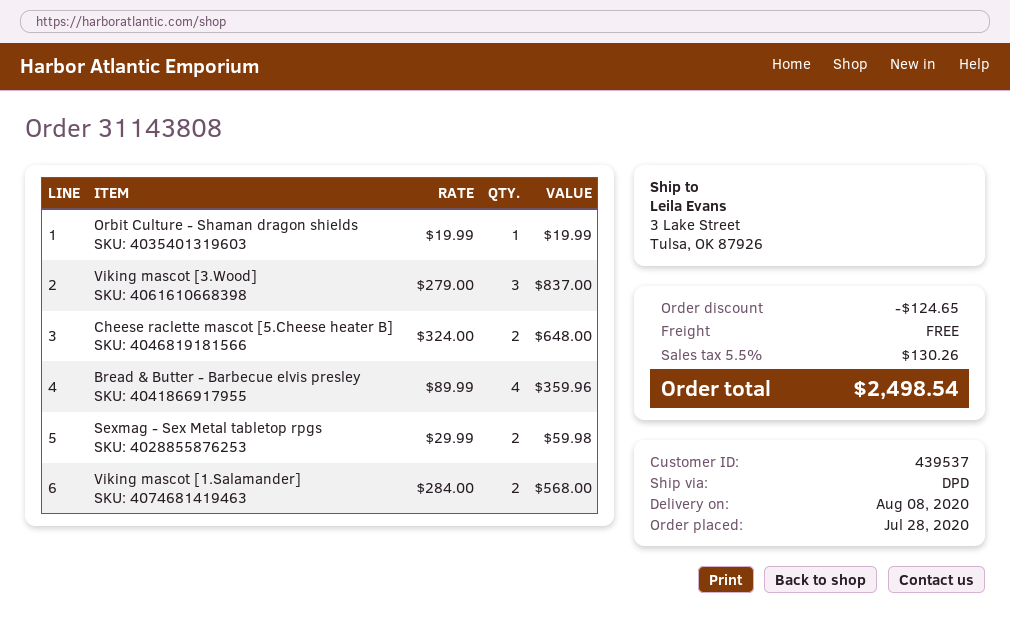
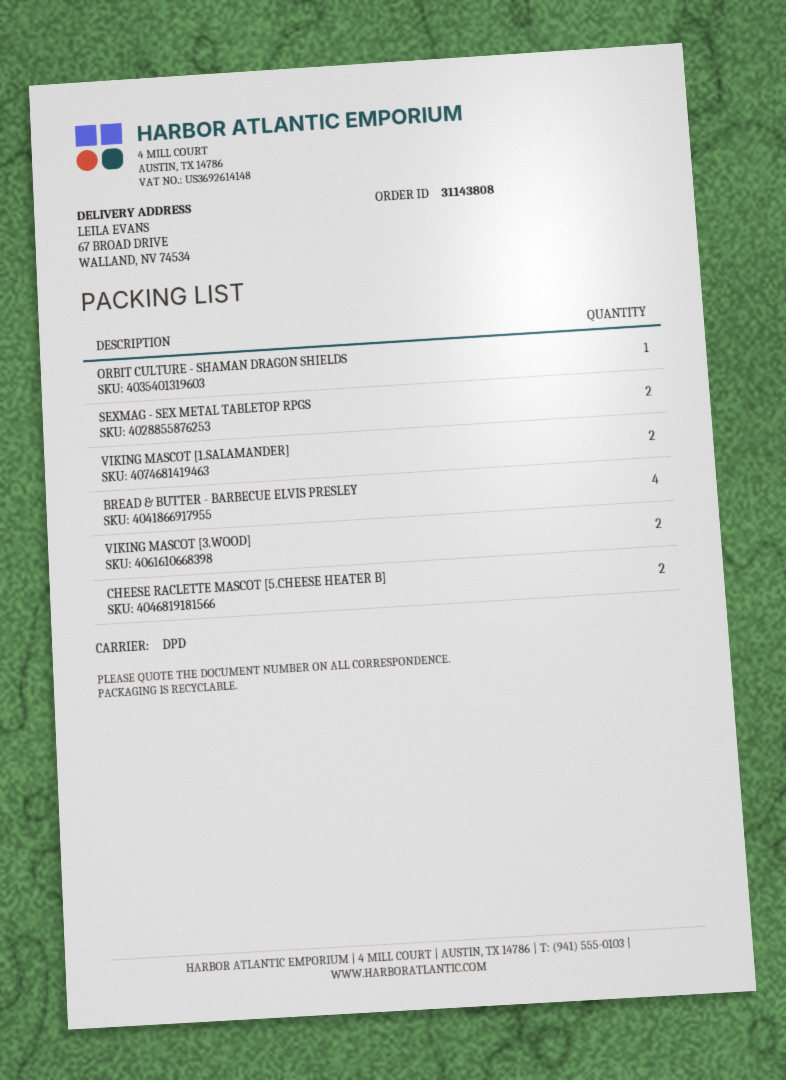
ship to: 3 Lake Street, Tulsa, OK 87926 -> 67 BROAD DRIVE, WALLAND, NV 74534
Viking mascot [3.Wood]: 3 -> 2

